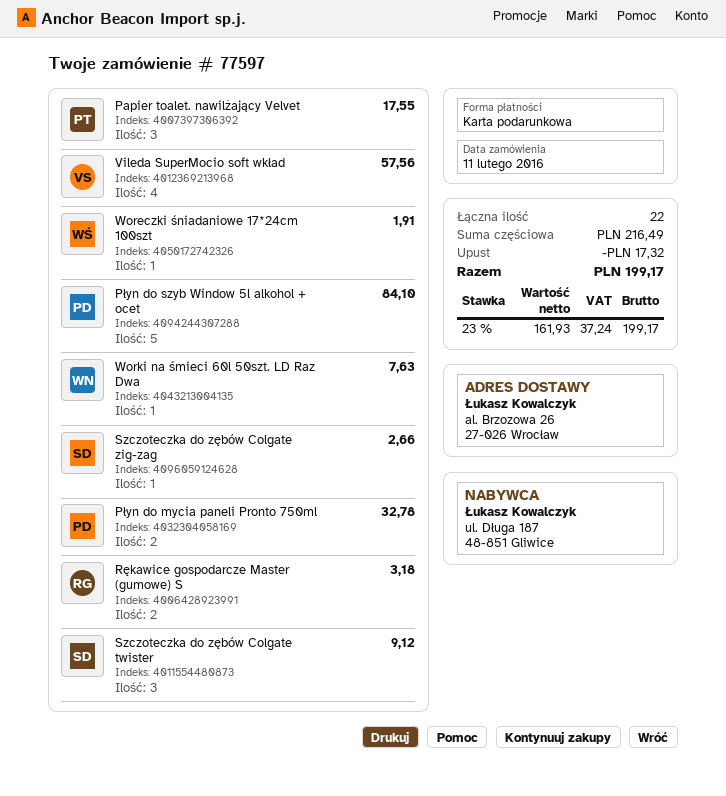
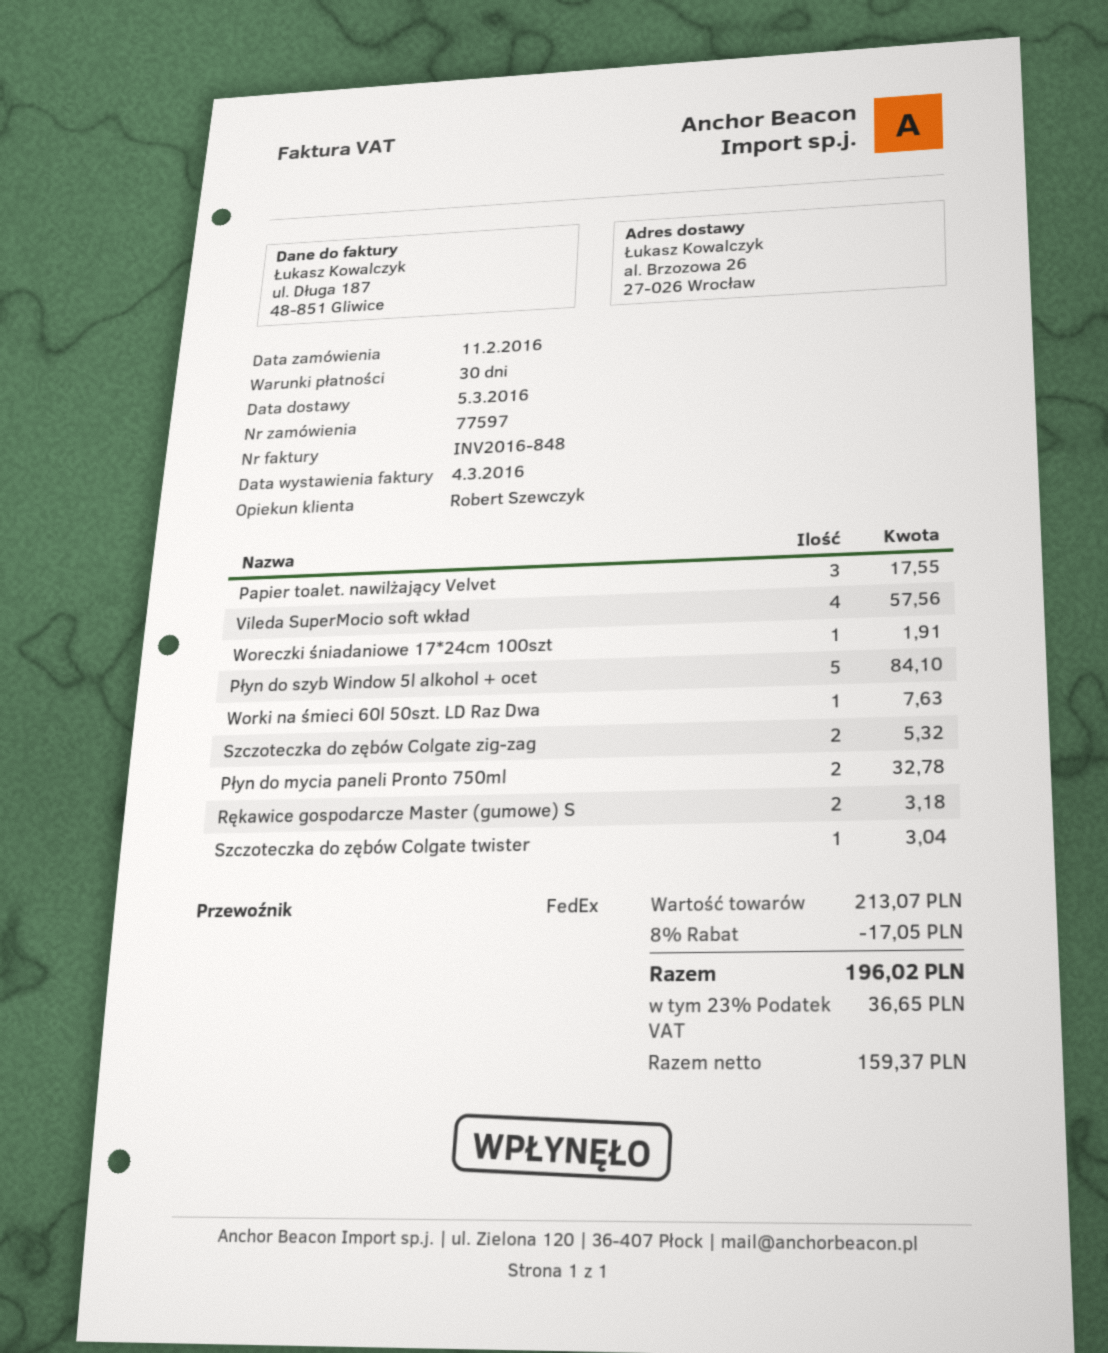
Szczoteczka do zębów Colgate zig-zag: 1 for 2.66 -> 2 for 5.32
Szczoteczka do zębów Colgate twister: 3 for 9.12 -> 1 for 3.04
subtotal: 216.49 -> 213.07
discount: 17.32 -> 17.05
net: 161.93 -> 159.37
tax: 23% = 37.24 -> 23% = 36.65
total: 199.17 -> 196.02

